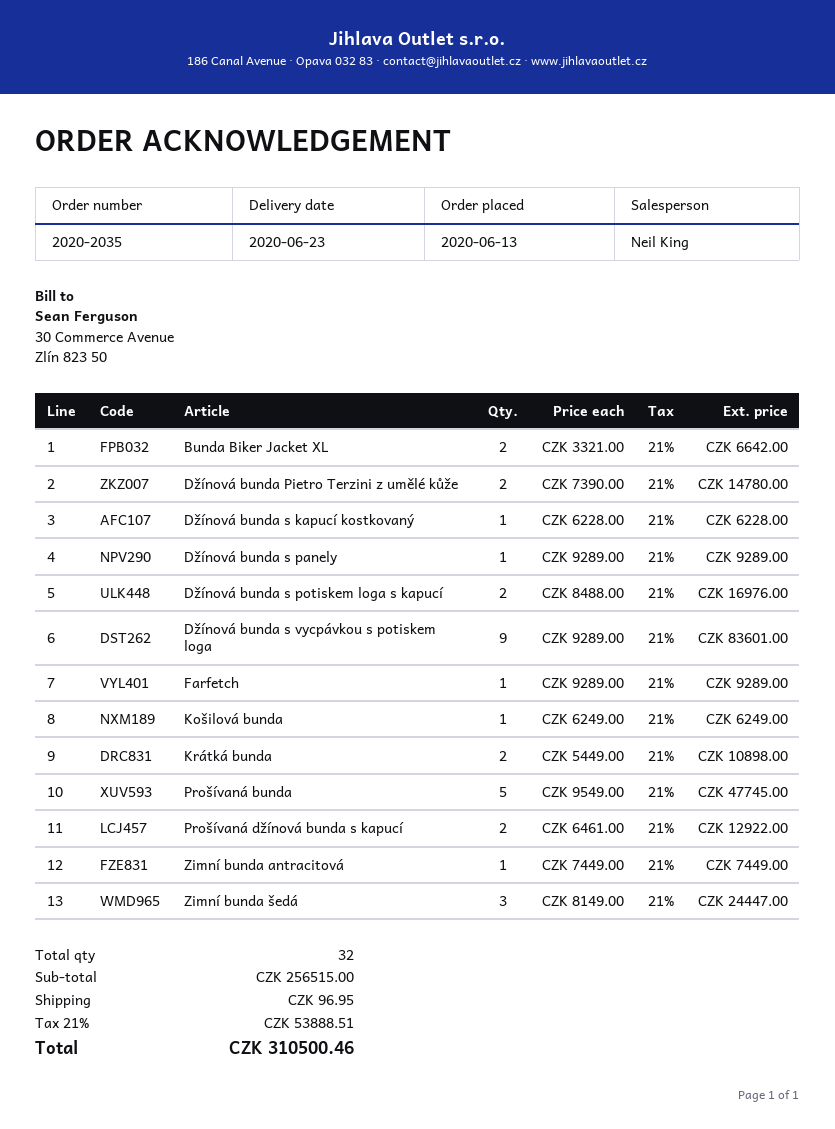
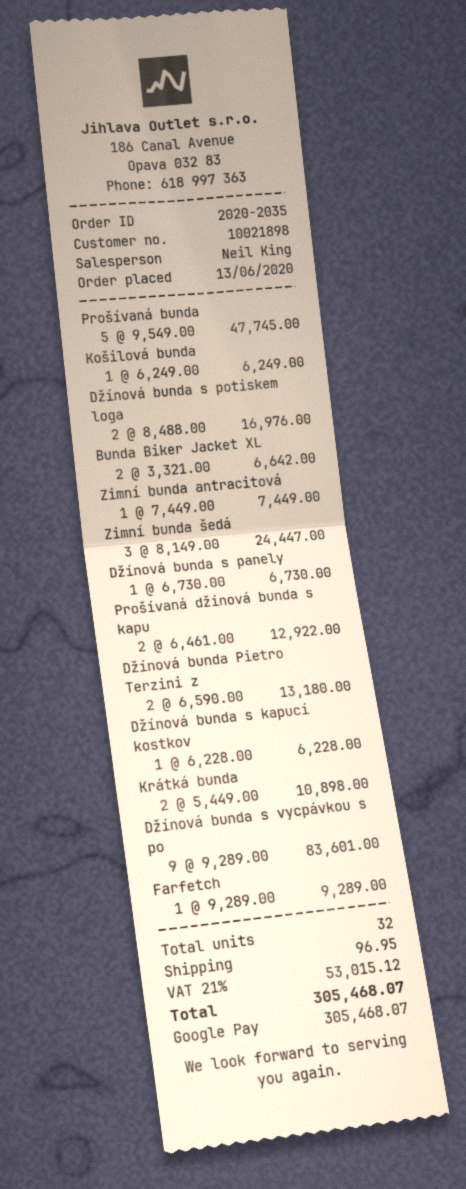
Džínová bunda Pietro Terzini z umělé kůže: 2 x 7390.00 = 14780.00 -> 2 x 6590.00 = 13180.00
Džínová bunda s panely: 1 x 9289.00 = 9289.00 -> 1 x 6730.00 = 6730.00
tax: 21% = 53888.51 -> 21% = 53015.12
total: 310500.46 -> 305468.07

